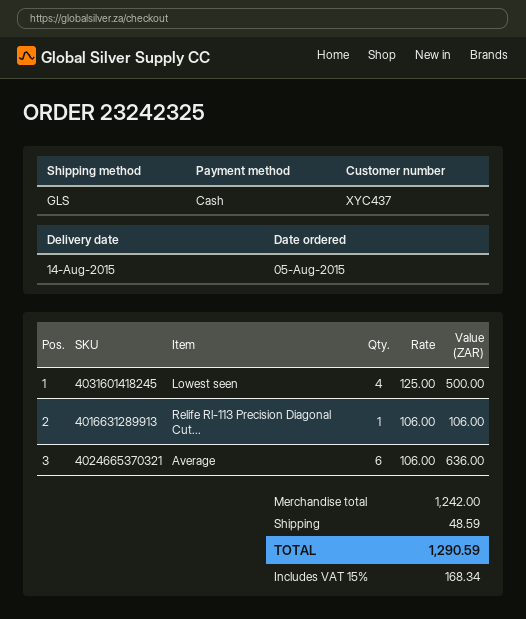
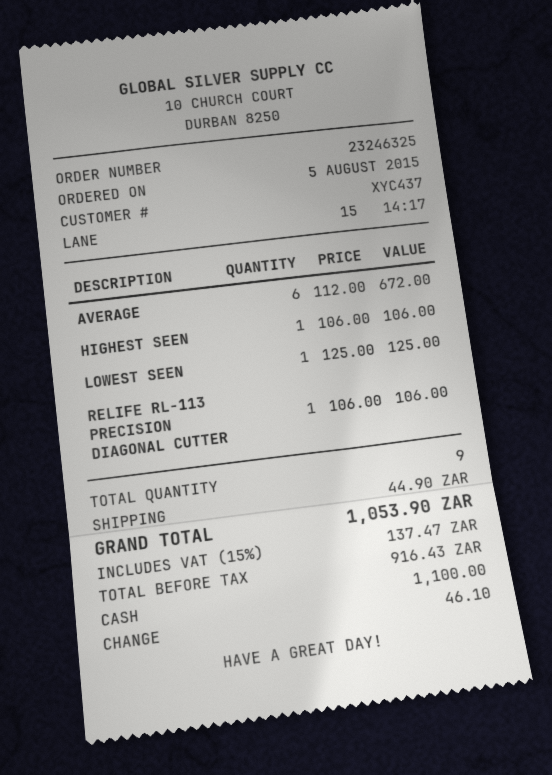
order number: 23242325 -> 23246325
Lowest seen: 4 x 125.00 = 500.00 -> 1 x 125.00 = 125.00
Average: 6 x 106.00 = 636.00 -> 6 x 112.00 = 672.00
HIGHEST SEEN: none -> 1 x 106.00 = 106.00
shipping: 48.59 -> 44.90
tax: 15% = 168.34 -> 15% = 137.47
total: 1290.59 -> 1053.90

